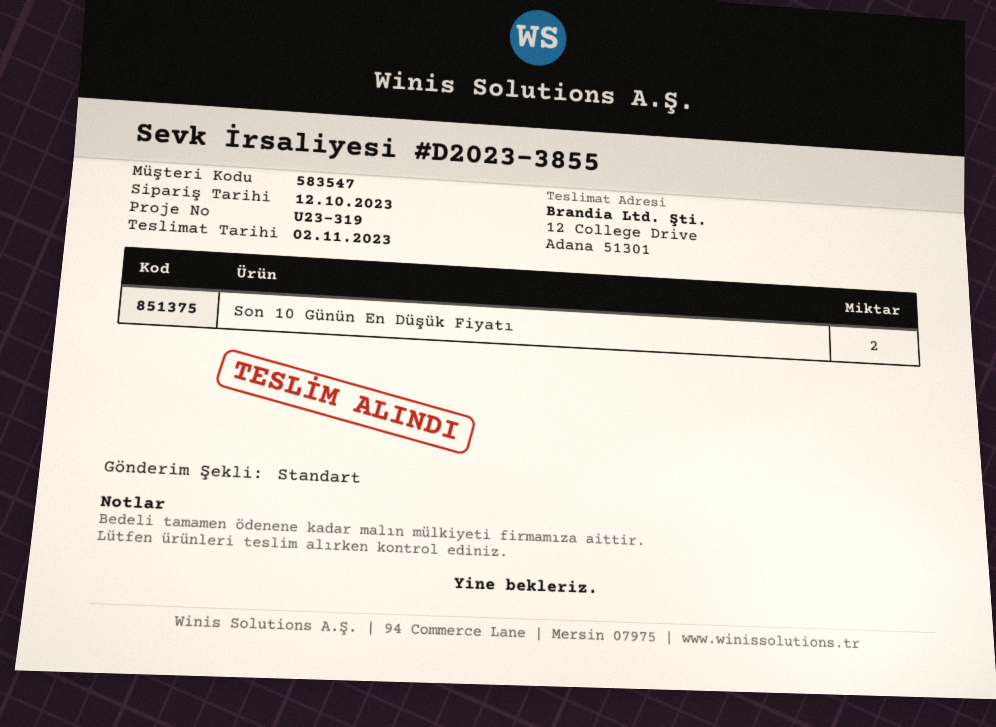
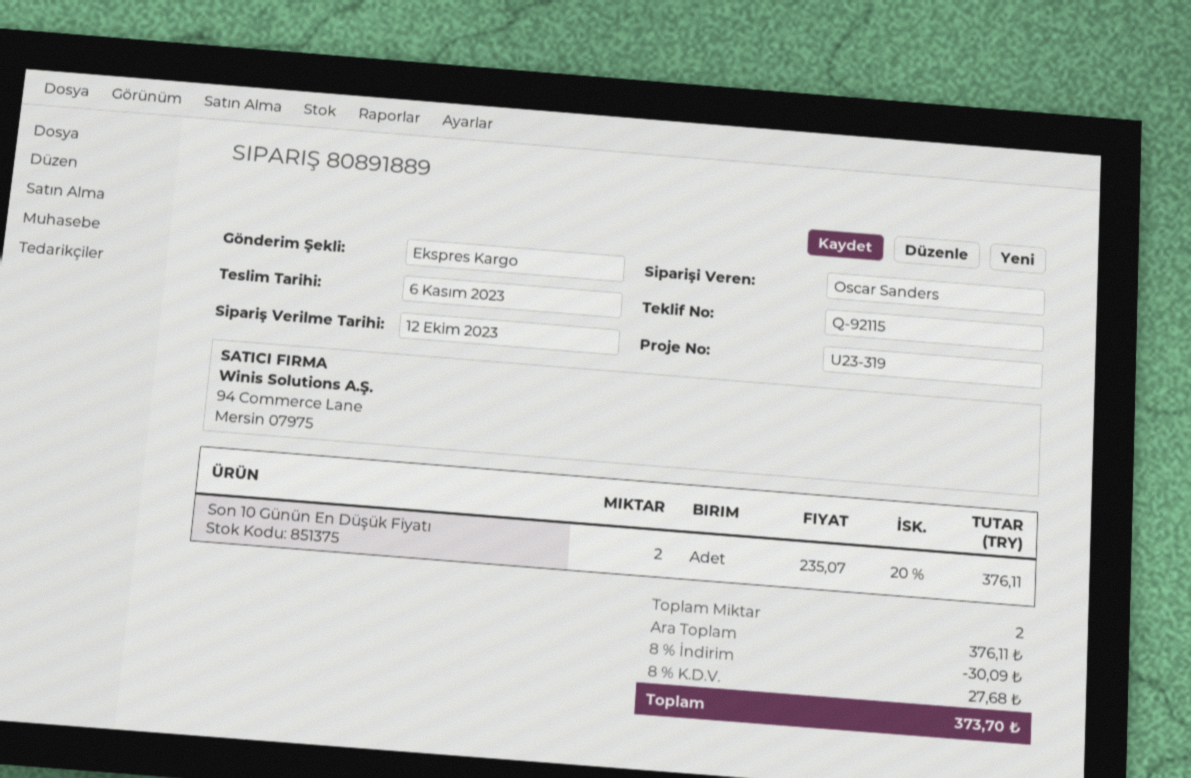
delivery date: 2023-11-02 -> 2023-11-06
shipping method: standard -> express

